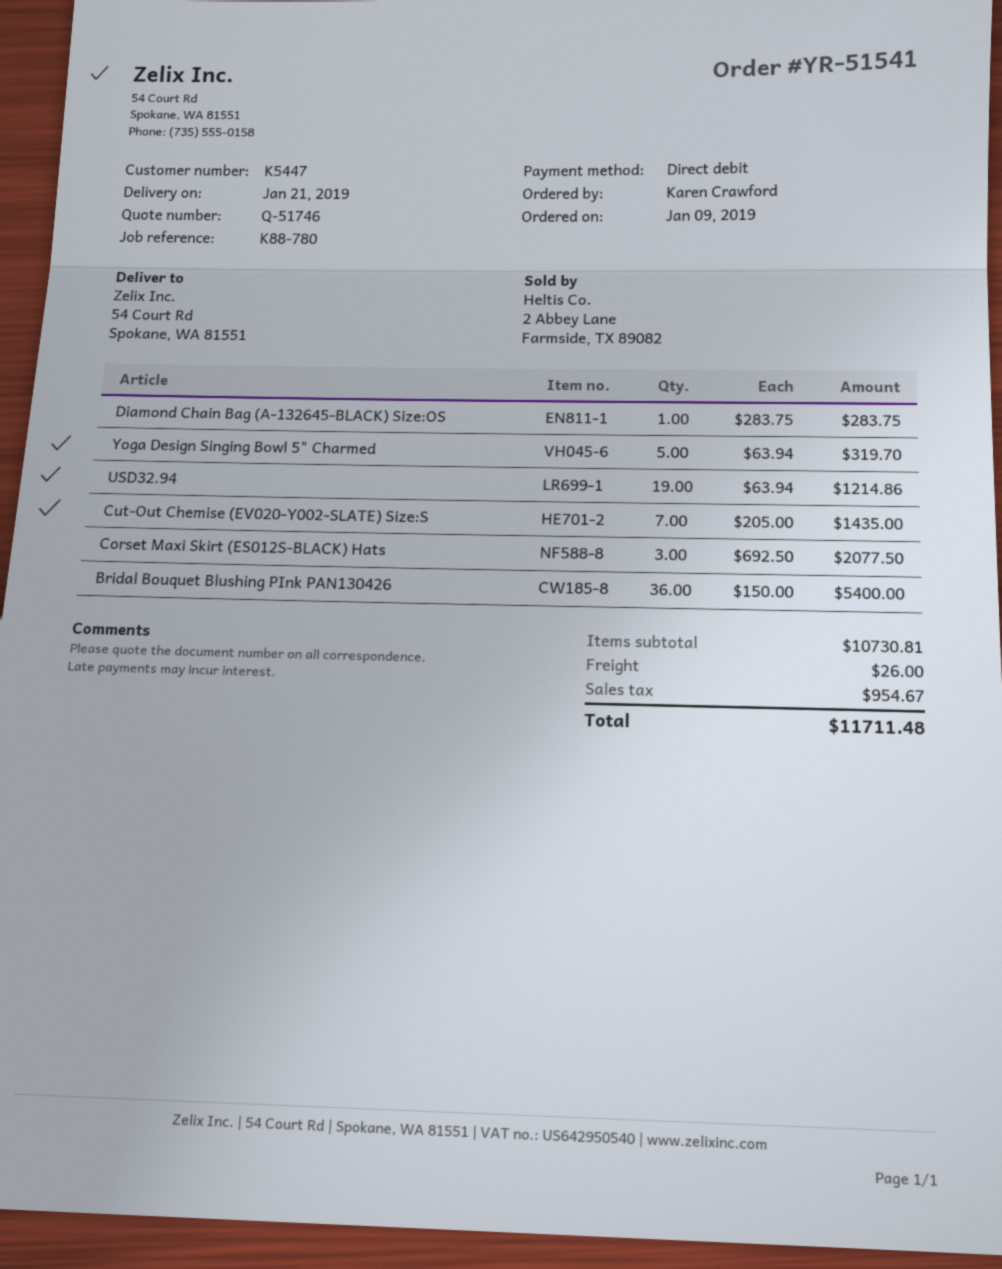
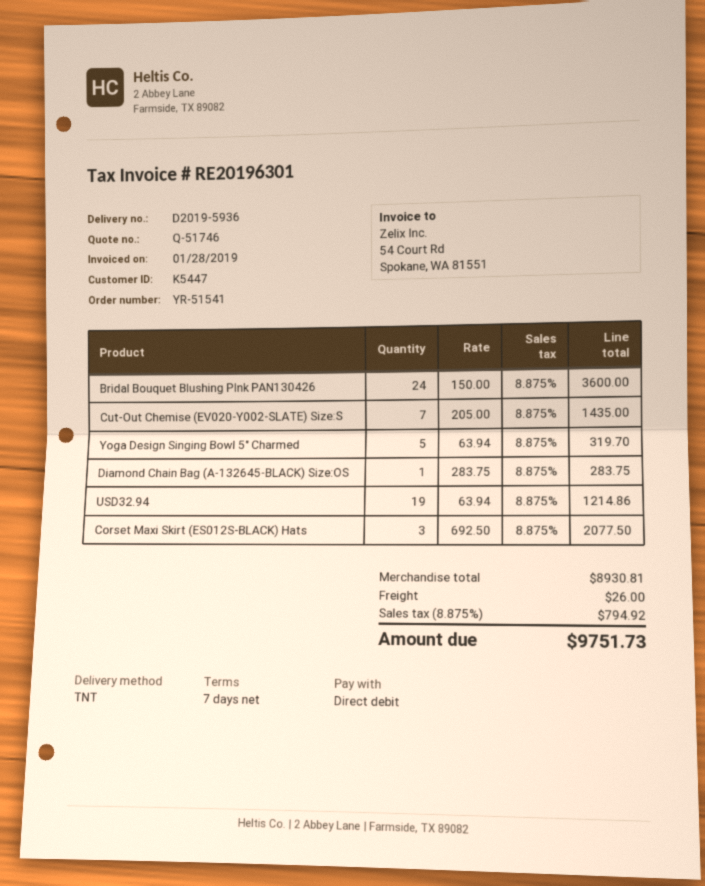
Bridal Bouquet Blushing PInk PAN130426: 36 x 150.00 = 5400.00 -> 24 x 150.00 = 3600.00
subtotal: 10730.81 -> 8930.81
tax: 954.67 -> 794.92
total: 11711.48 -> 9751.73

